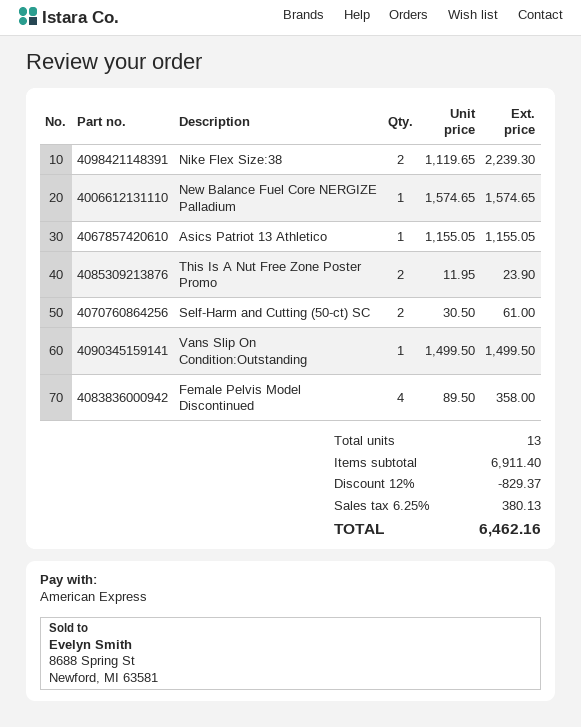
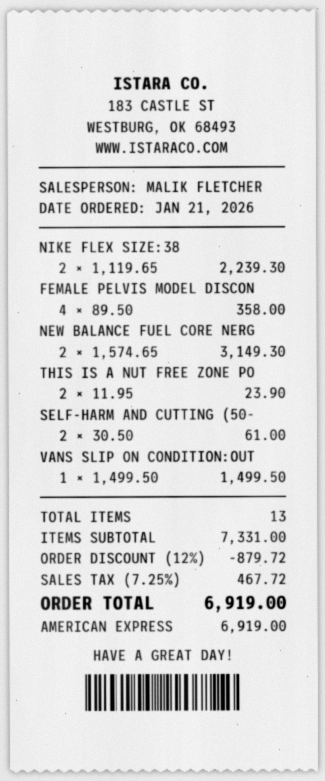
New Balance Fuel Core NERGIZE Palladium: 1 x 1574.65 = 1574.65 -> 2 x 1574.65 = 3149.30
Asics Patriot 13 Athletico: 1 x 1155.05 = 1155.05 -> none
subtotal: 6911.40 -> 7331.00
discount: 12% = 829.37 -> 12% = 879.72
tax: 6.25% = 380.13 -> 7.25% = 467.72
total: 6462.16 -> 6919.00

